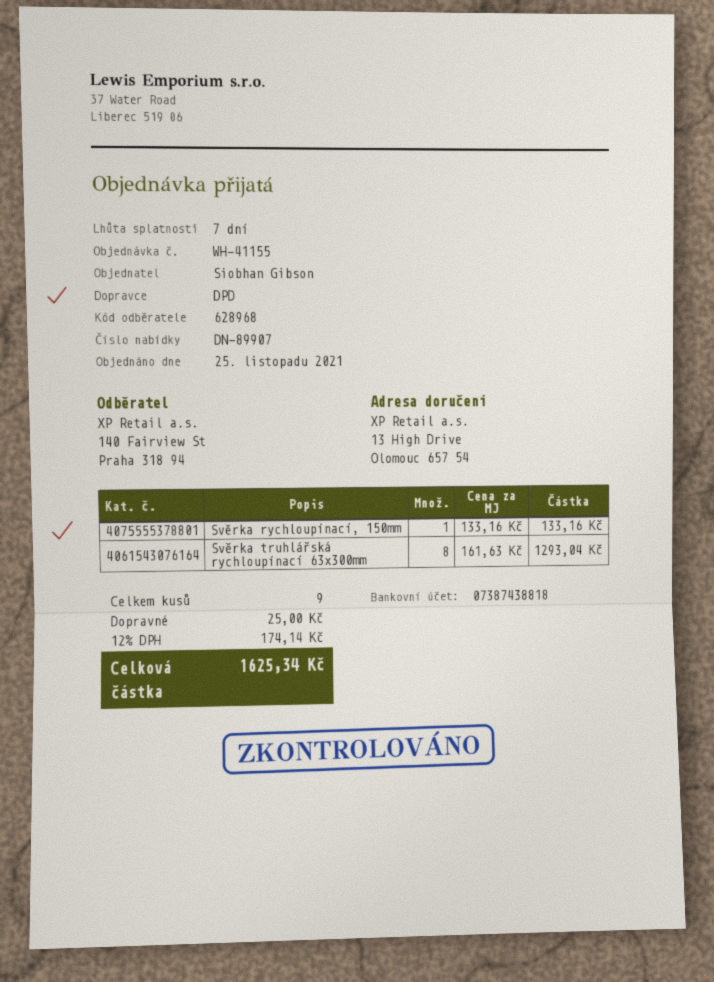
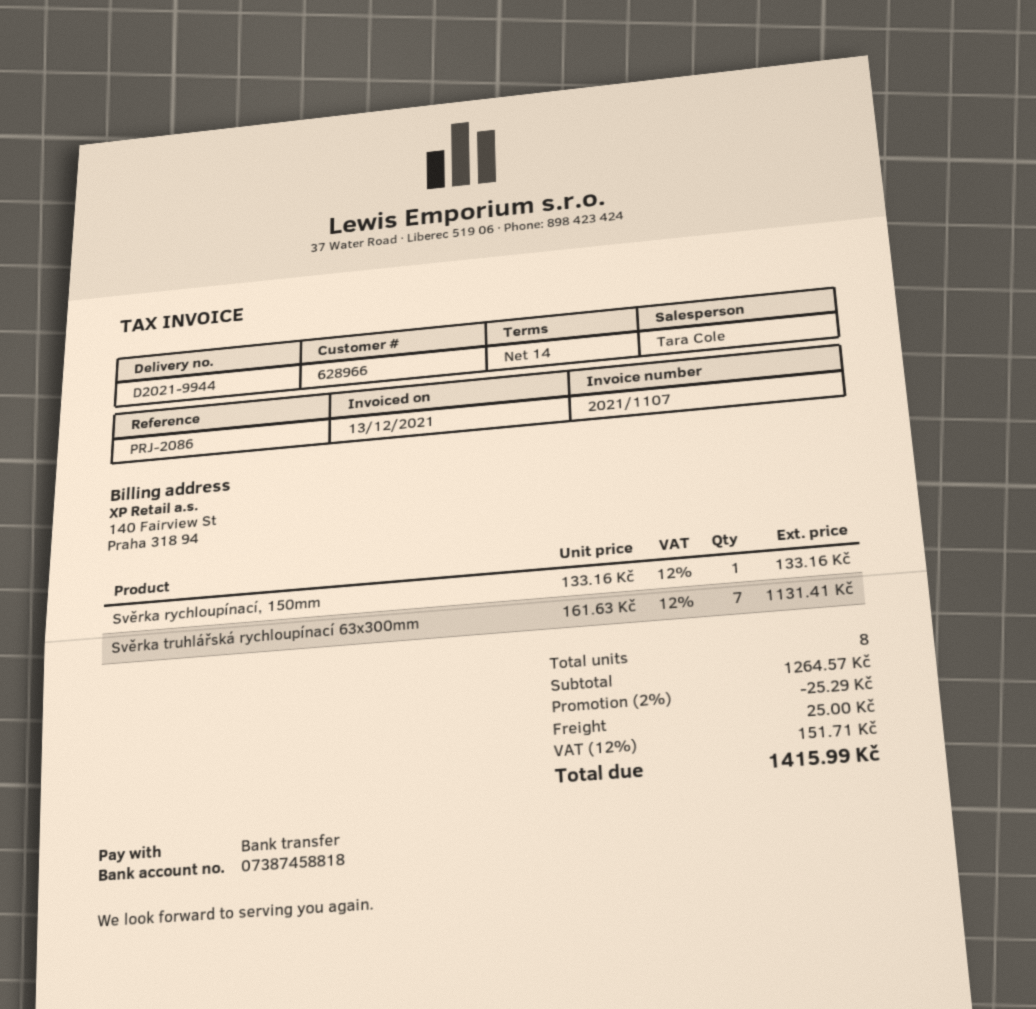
payment terms: 7 days -> 14 days
customer number: 628968 -> 628966
bank account: 07387438818 -> 07387458818
Svěrka truhlářská rychloupínací 63x300mm: 8 x 161.63 = 1293.04 -> 7 x 161.63 = 1131.41
total quantity: 9 -> 8
discount: none -> 2% = 25.29
tax: 12% = 174.14 -> 12% = 151.71
total: 1625.34 -> 1415.99

